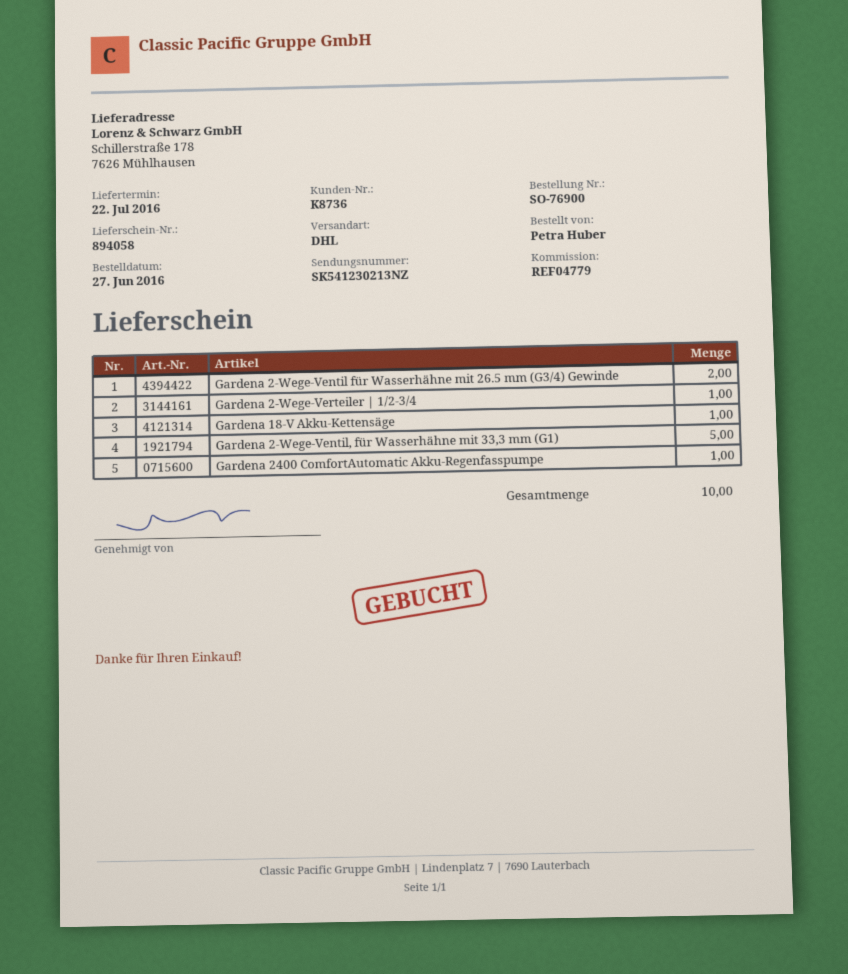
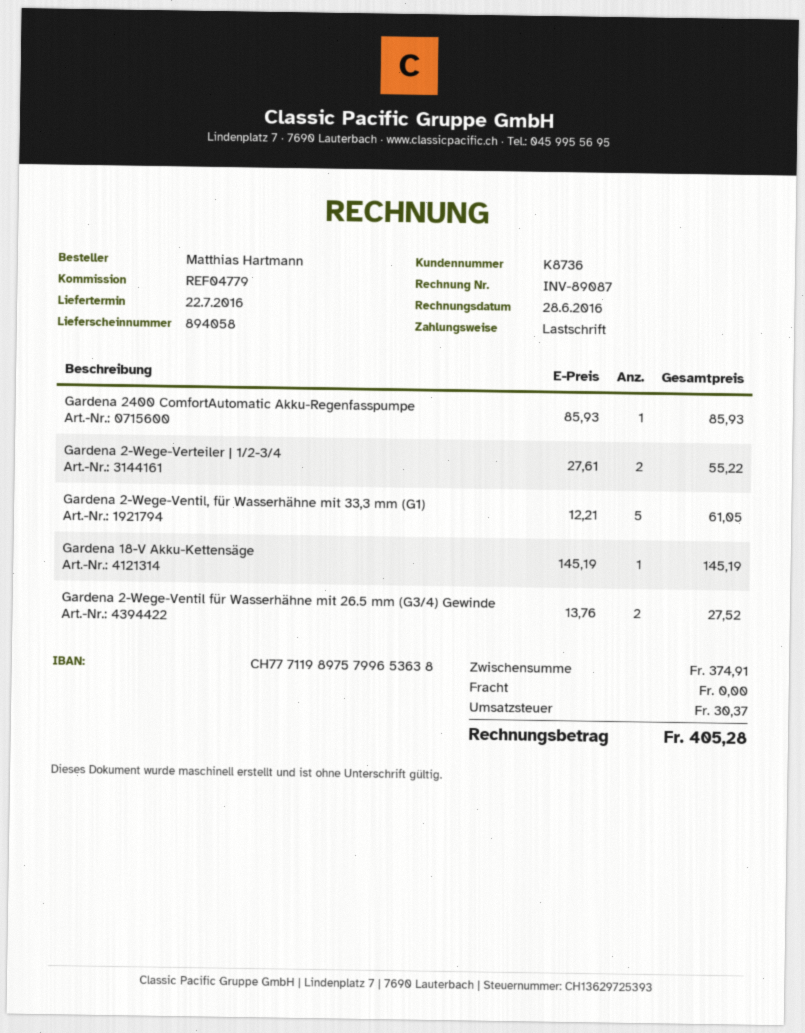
ordered by: Petra Huber -> Matthias Hartmann
Gardena 2-Wege-Verteiler | 1/2-3/4: 1 -> 2

